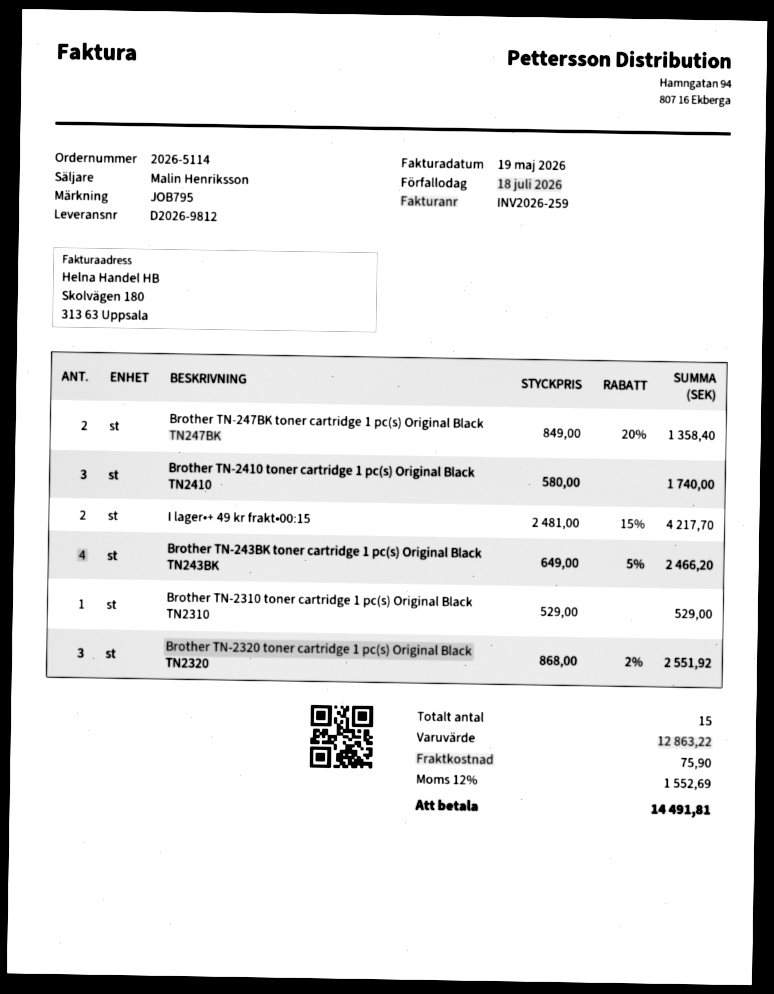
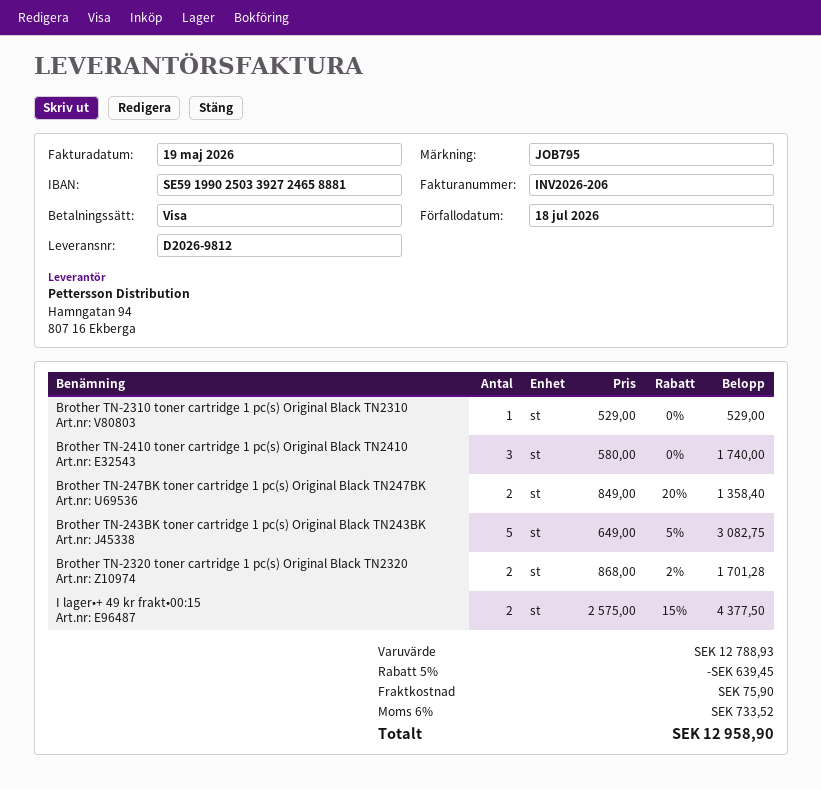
invoice number: INV2026-259 -> INV2026-206
I lager•+ 49 kr frakt•00:15: 2 x 2481.00 - 15% = 4217.70 -> 2 x 2575.00 - 15% = 4377.50
Brother TN-243BK toner cartridge 1 pc(s) Original Black TN243BK: 4 x 649.00 - 5% = 2466.20 -> 5 x 649.00 - 5% = 3082.75
Brother TN-2320 toner cartridge 1 pc(s) Original Black TN2320: 3 x 868.00 - 2% = 2551.92 -> 2 x 868.00 - 2% = 1701.28
subtotal: 12863.22 -> 12788.93
discount: none -> 5% = 639.45
tax: 12% = 1552.69 -> 6% = 733.52
total: 14491.81 -> 12958.90

